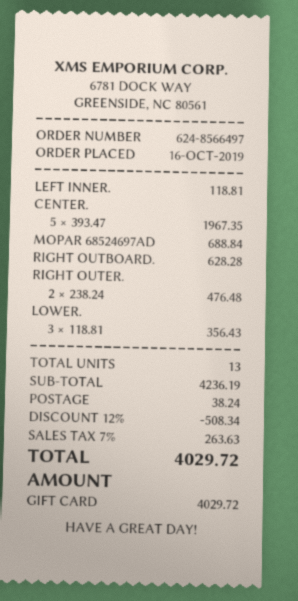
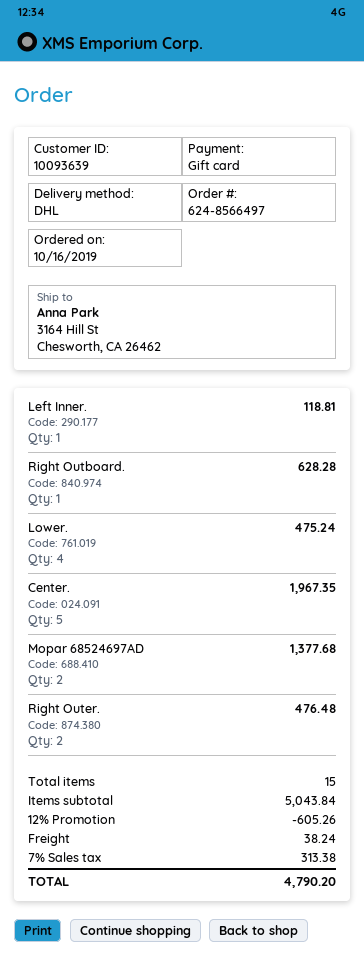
MOPAR 68524697AD: 1 for 688.84 -> 2 for 1377.68
LOWER.: 3 for 356.43 -> 4 for 475.24
total quantity: 13 -> 15
subtotal: 4236.19 -> 5043.84
discount: 12% = 508.34 -> 12% = 605.26
tax: 7% = 263.63 -> 7% = 313.38
total: 4029.72 -> 4790.20

